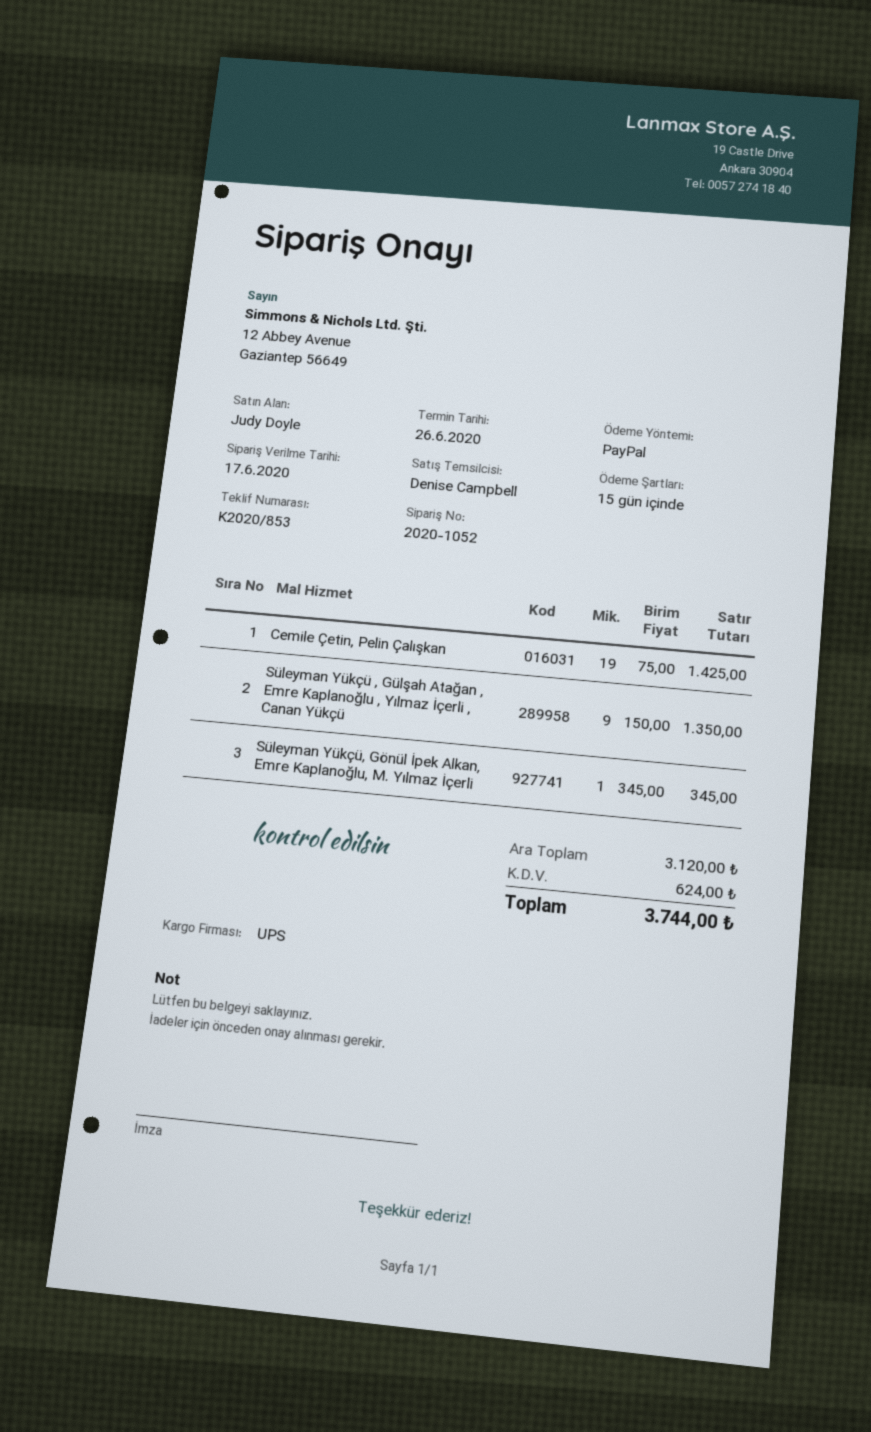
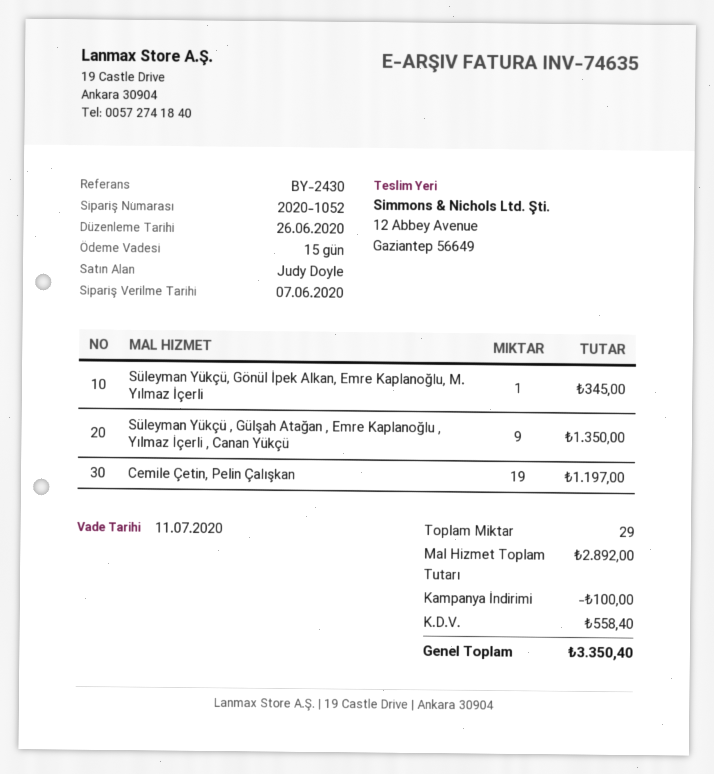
order date: 2020-06-17 -> 2020-06-07
Cemile Çetin, Pelin Çalışkan: 19 for 1425.00 -> 19 for 1197.00
subtotal: 3120.00 -> 2892.00
discount: none -> 100.00
tax: 624.00 -> 558.40
total: 3744.00 -> 3350.40

